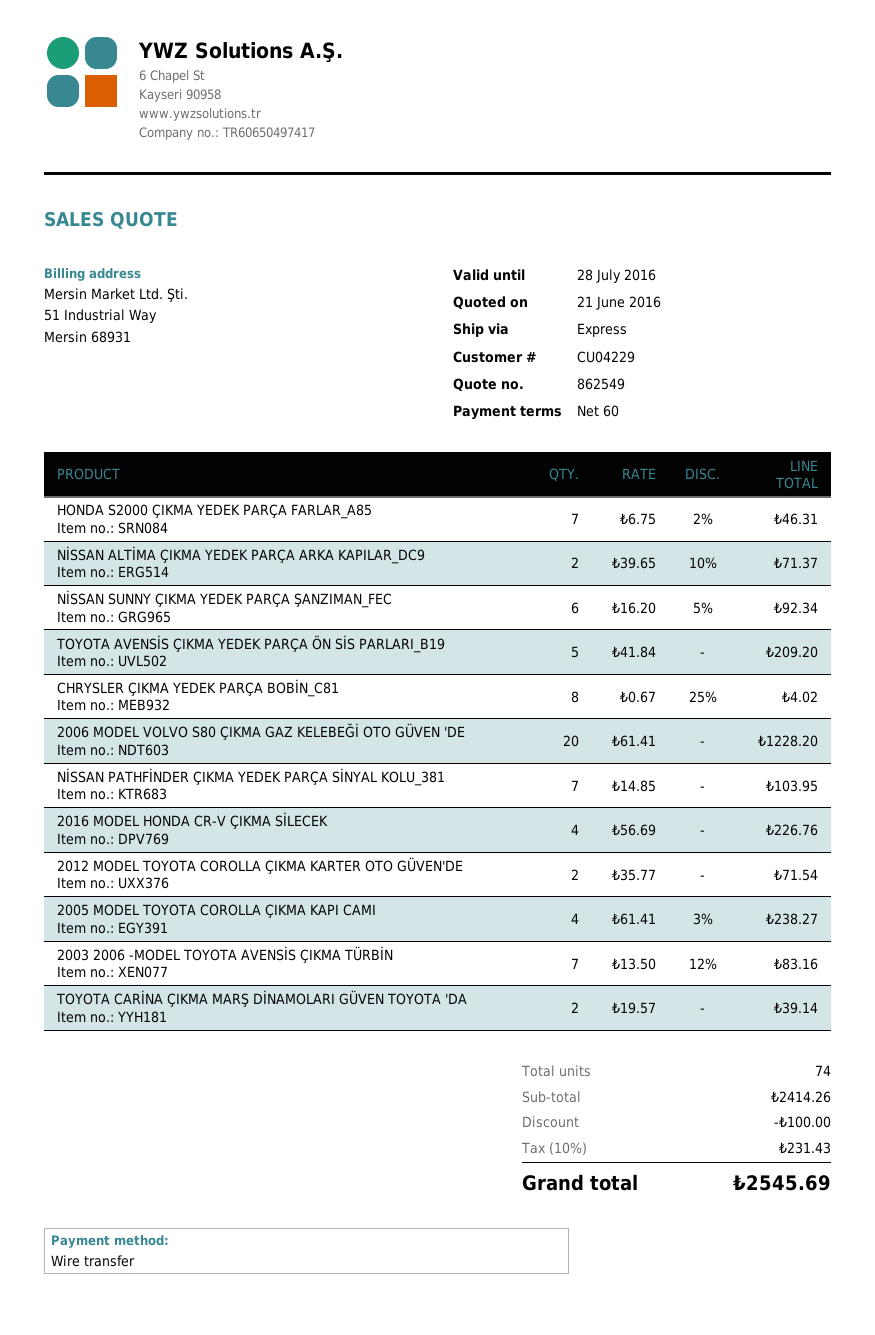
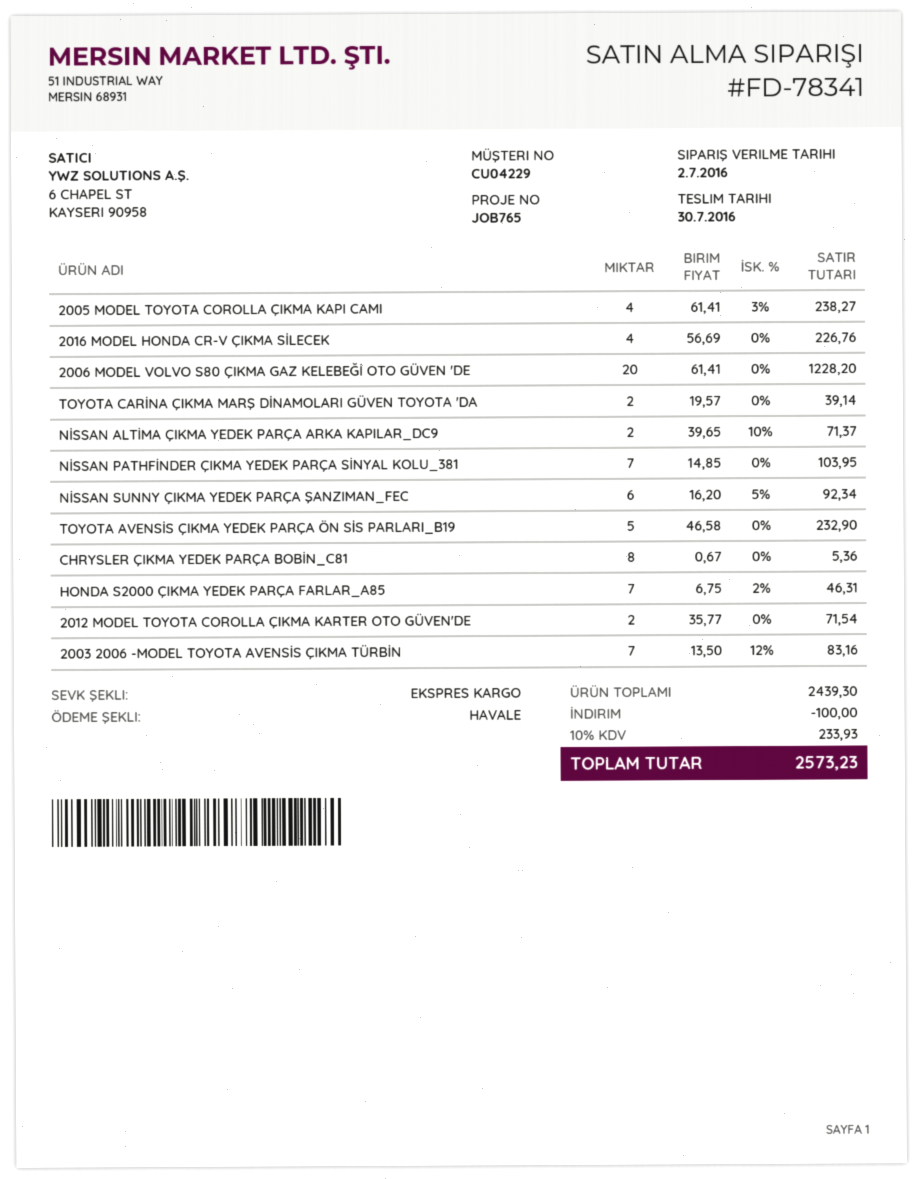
TOYOTA AVENSİS ÇIKMA YEDEK PARÇA ÖN SİS PARLARI_B19: 5 x 41.84 = 209.20 -> 5 x 46.58 = 232.90
CHRYSLER ÇIKMA YEDEK PARÇA BOBİN_C81: 8 x 0.67 - 25% = 4.02 -> 8 x 0.67 = 5.36
subtotal: 2414.26 -> 2439.30
tax: 10% = 231.43 -> 10% = 233.93
total: 2545.69 -> 2573.23

